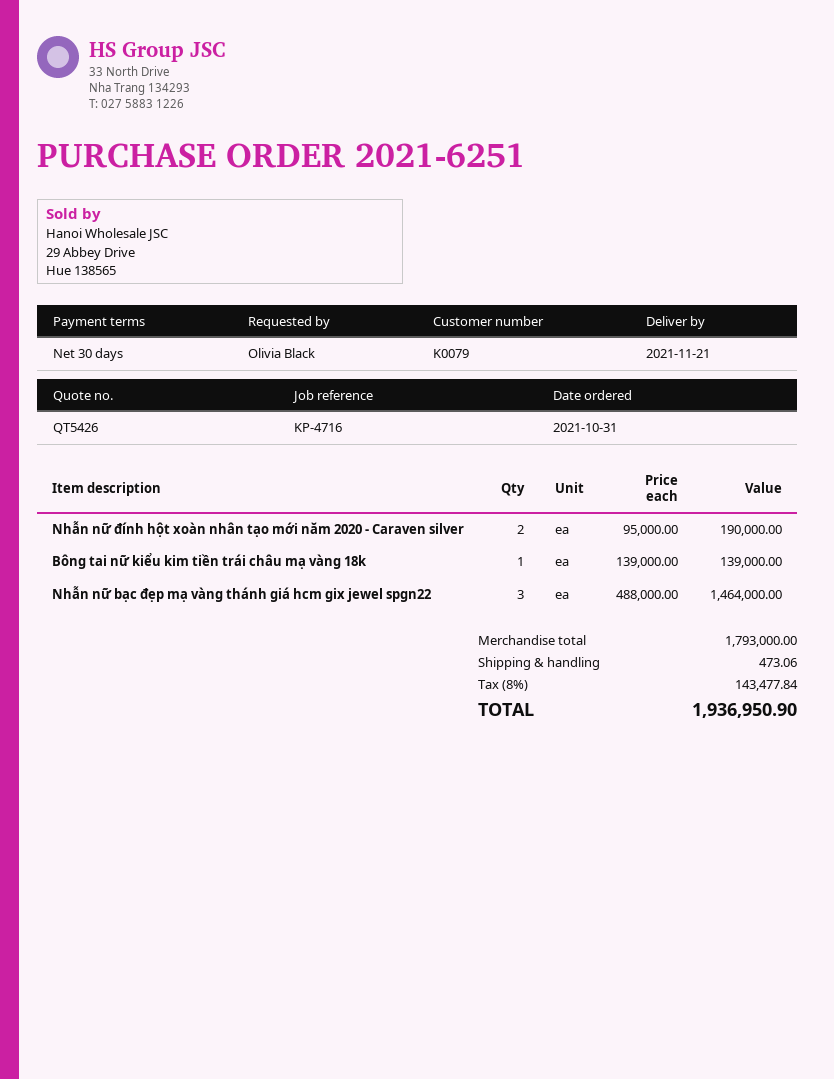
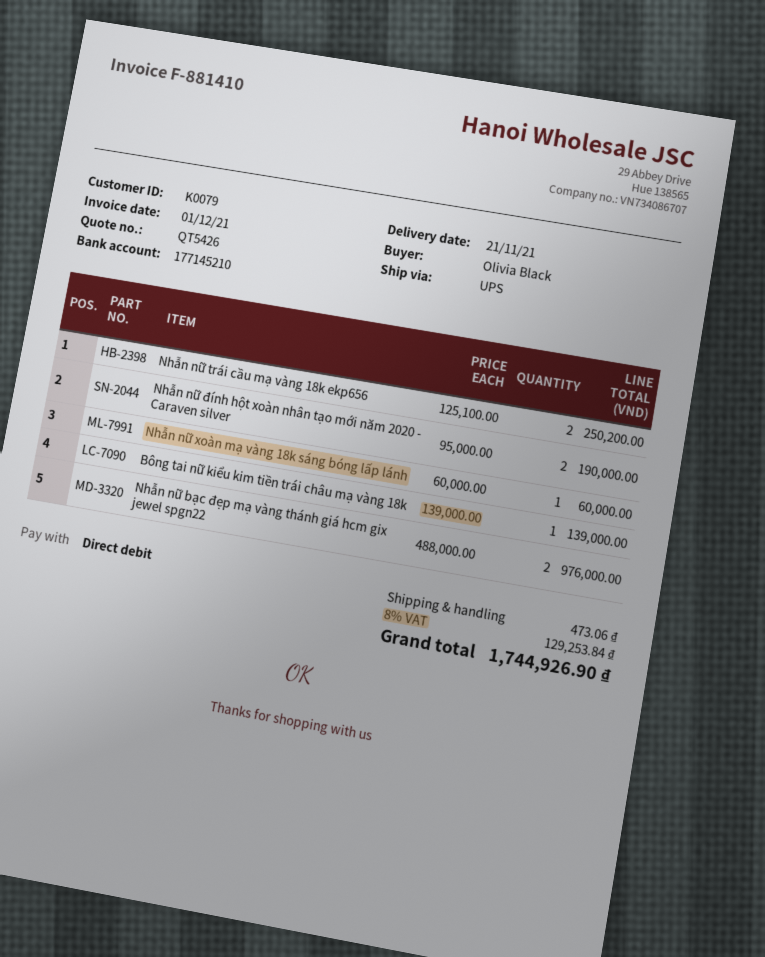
Nhẫn nữ bạc đẹp mạ vàng thánh giá hcm gix jewel spgn22: 3 x 488000.00 = 1464000.00 -> 2 x 488000.00 = 976000.00
Nhẫn nữ trái cầu mạ vàng 18k ekp656: none -> 2 x 125100.00 = 250200.00
Nhẫn nữ xoàn mạ vàng 18k sáng bóng lấp lánh: none -> 1 x 60000.00 = 60000.00
tax: 8% = 143477.84 -> 8% = 129253.84
total: 1936950.90 -> 1744926.90

